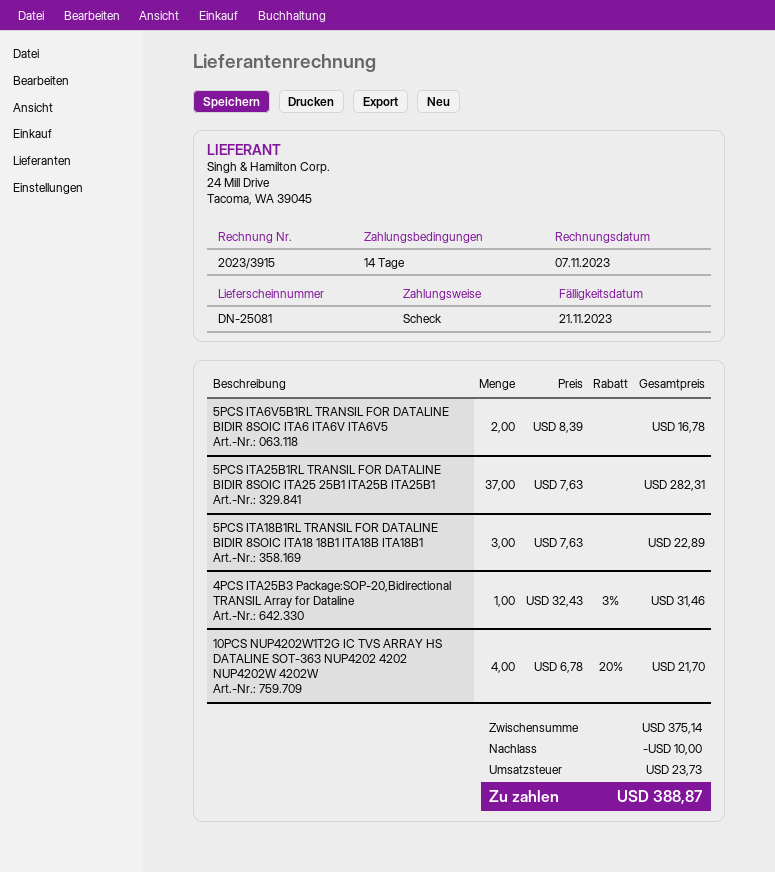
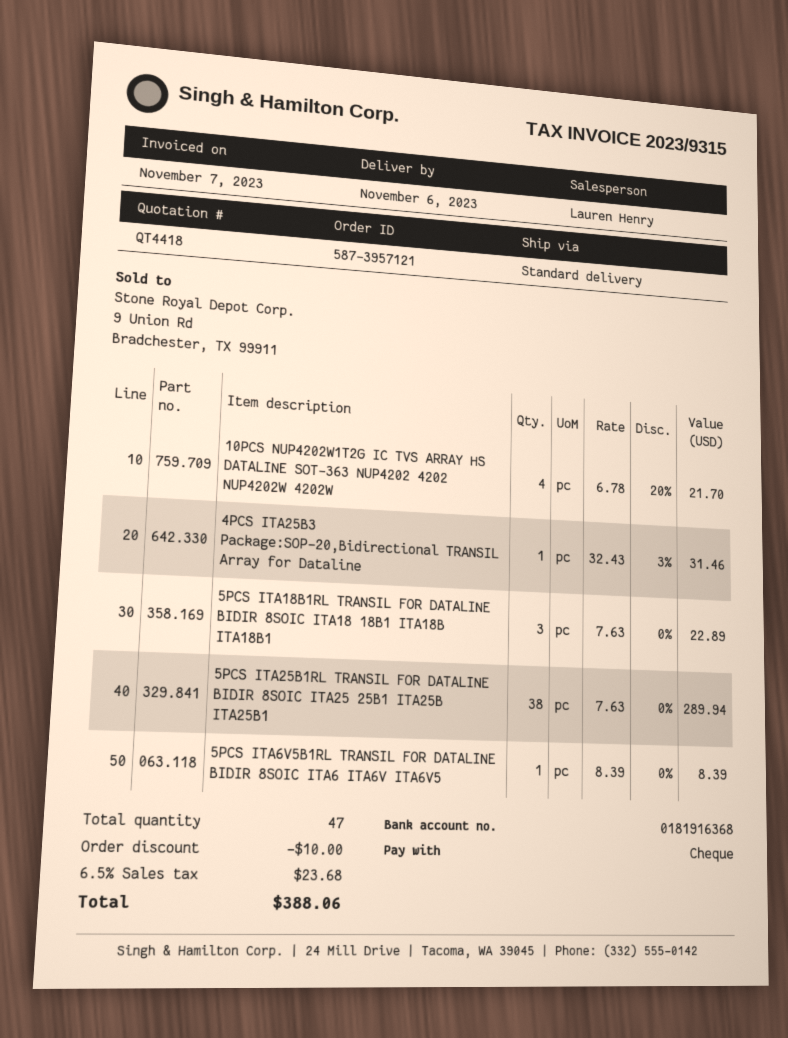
invoice number: 2023/3915 -> 2023/9315
5PCS ITA6V5B1RL TRANSIL FOR DATALINE BIDIR 8SOIC ITA6 ITA6V ITA6V5: 2 x 8.39 = 16.78 -> 1 x 8.39 = 8.39
5PCS ITA25B1RL TRANSIL FOR DATALINE BIDIR 8SOIC ITA25 25B1 ITA25B ITA25B1: 37 x 7.63 = 282.31 -> 38 x 7.63 = 289.94
tax: 23.73 -> 23.68
total: 388.87 -> 388.06

